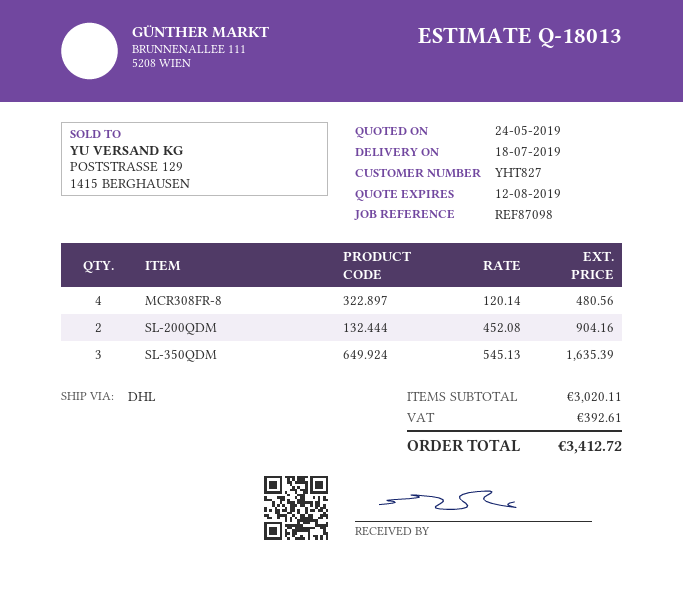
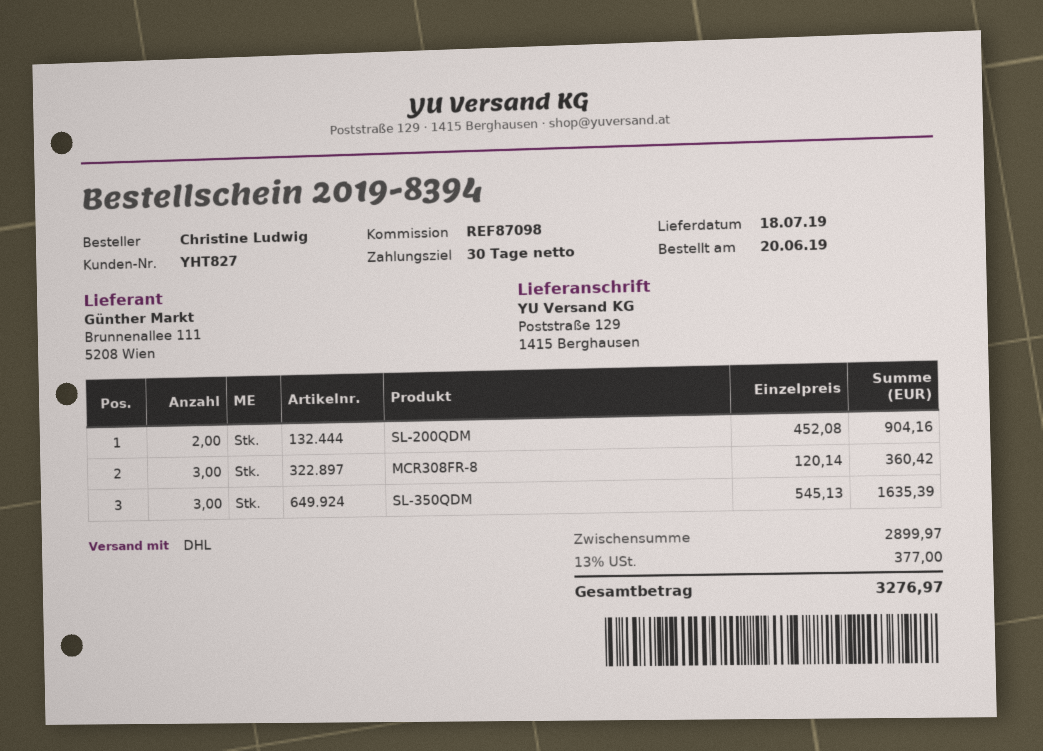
MCR308FR-8: 4 x 120.14 = 480.56 -> 3 x 120.14 = 360.42
subtotal: 3020.11 -> 2899.97
tax: 392.61 -> 377.00
total: 3412.72 -> 3276.97

